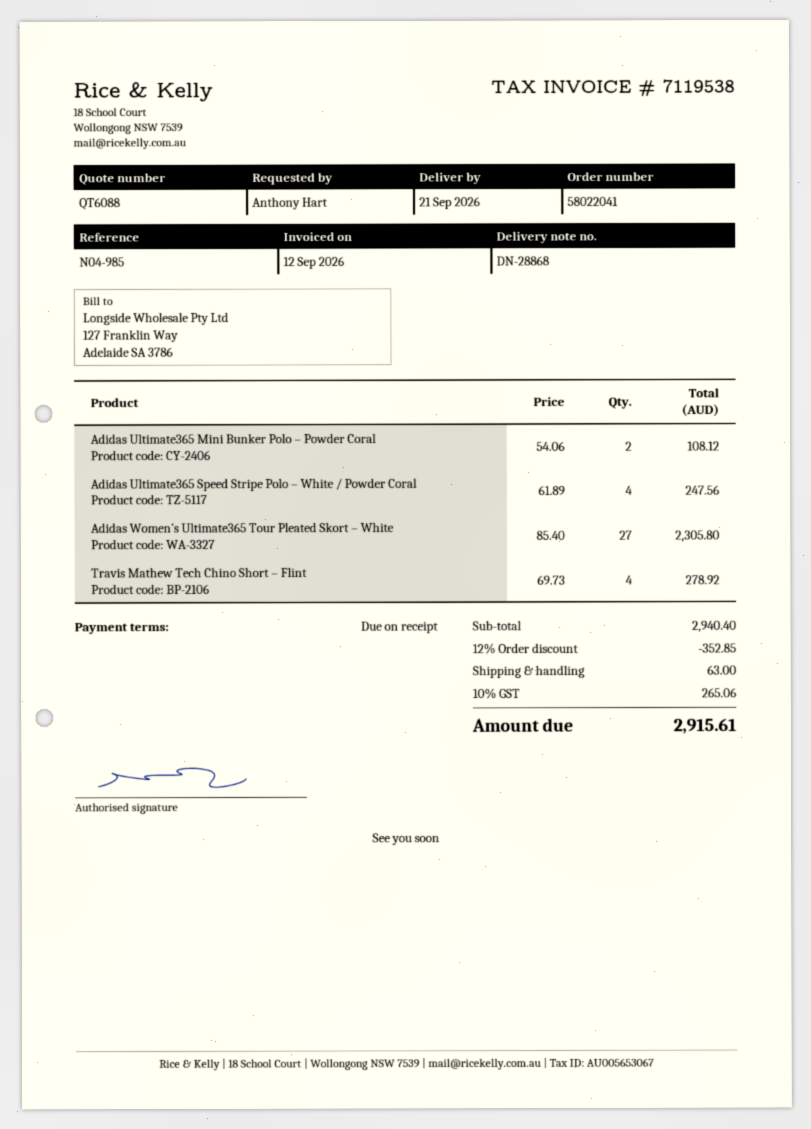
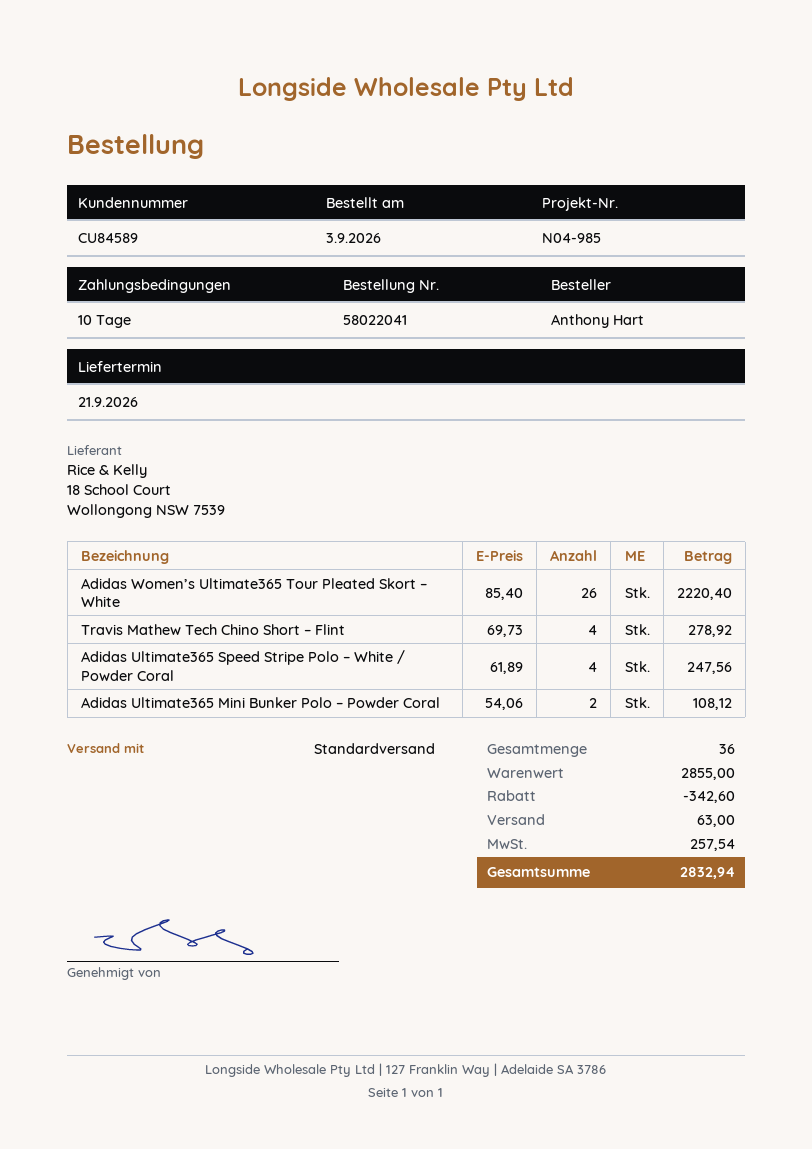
payment terms: on receipt -> 10 days
Adidas Women’s Ultimate365 Tour Pleated Skort – White: 27 x 85.40 = 2305.80 -> 26 x 85.40 = 2220.40
subtotal: 2940.40 -> 2855.00
discount: 352.85 -> 342.60
tax: 265.06 -> 257.54
total: 2915.61 -> 2832.94

